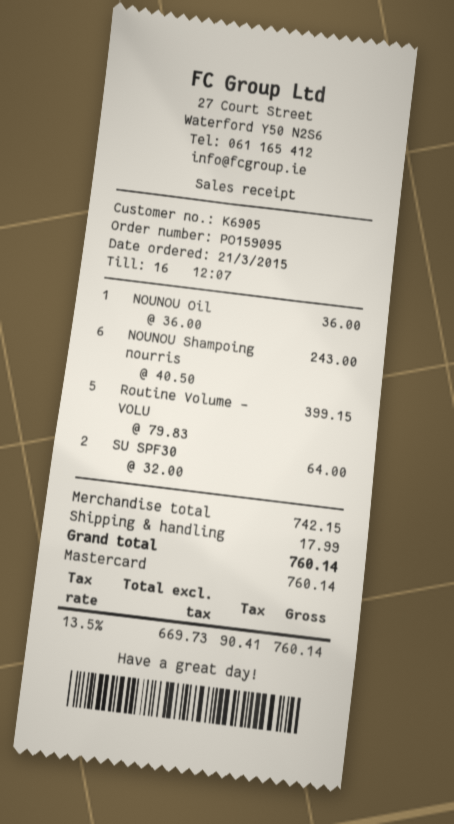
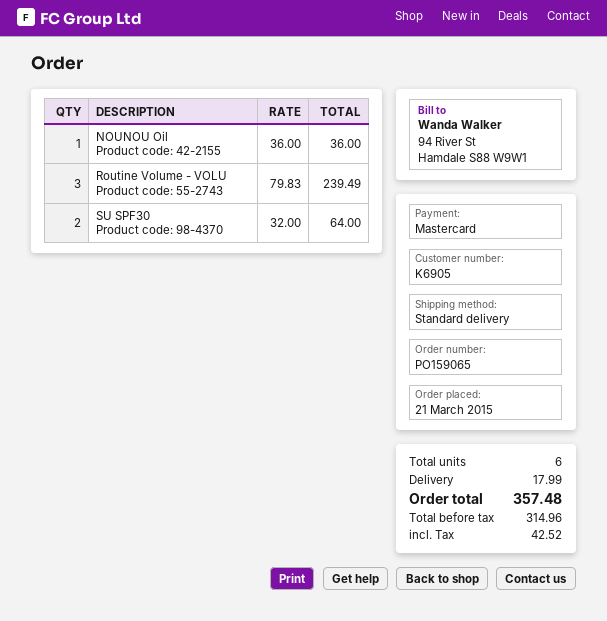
order number: PO159095 -> PO159065
NOUNOU Shampoing nourris: 6 x 40.50 = 243.00 -> none
Routine Volume - VOLU: 5 x 79.83 = 399.15 -> 3 x 79.83 = 239.49
net: 669.73 -> 314.96
tax: 90.41 -> 42.52
total: 760.14 -> 357.48

